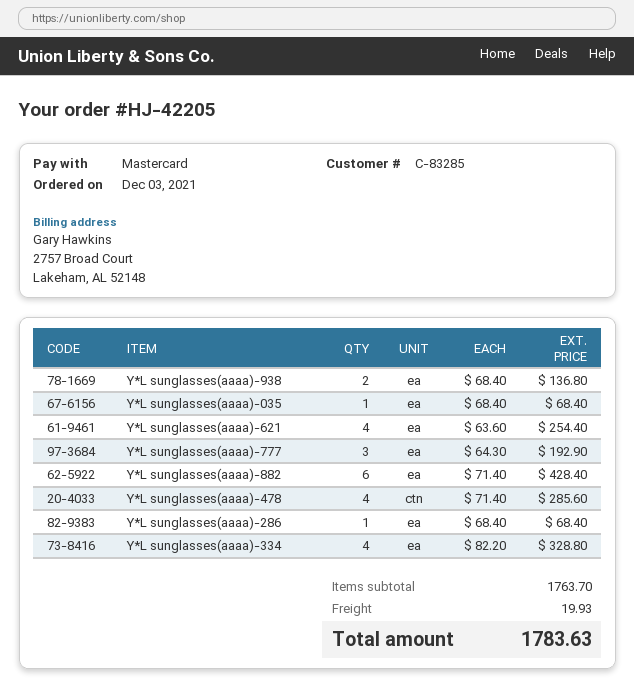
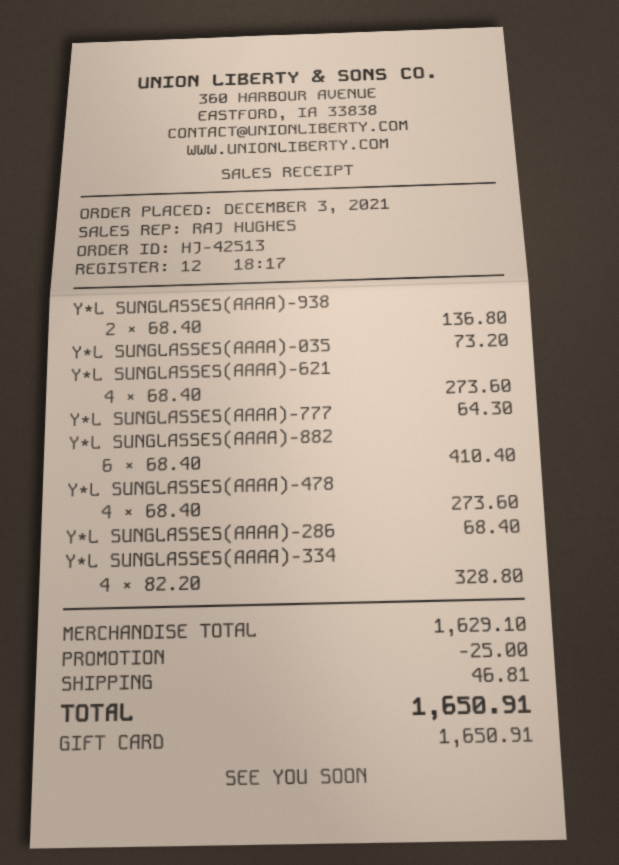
order number: HJ-42205 -> HJ-42513
payment method: Mastercard -> gift card
Y*L sunglasses(aaaa)-035: 1 x 68.40 = 68.40 -> 1 x 73.20 = 73.20
Y*L sunglasses(aaaa)-621: 4 x 63.60 = 254.40 -> 4 x 68.40 = 273.60
Y*L sunglasses(aaaa)-777: 3 x 64.30 = 192.90 -> 1 x 64.30 = 64.30
Y*L sunglasses(aaaa)-882: 6 x 71.40 = 428.40 -> 6 x 68.40 = 410.40
Y*L sunglasses(aaaa)-478: 4 x 71.40 = 285.60 -> 4 x 68.40 = 273.60
subtotal: 1763.70 -> 1629.10
discount: none -> 25.00
shipping: 19.93 -> 46.81
total: 1783.63 -> 1650.91

